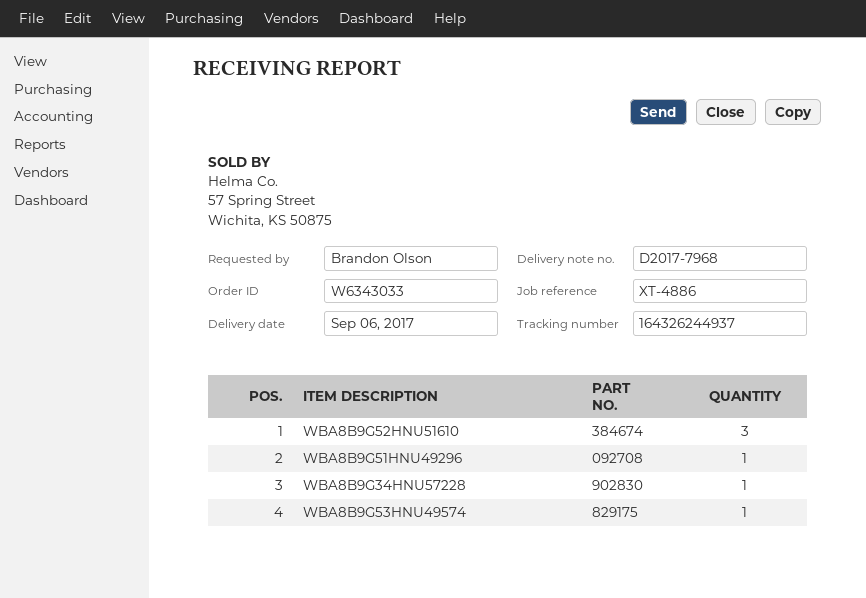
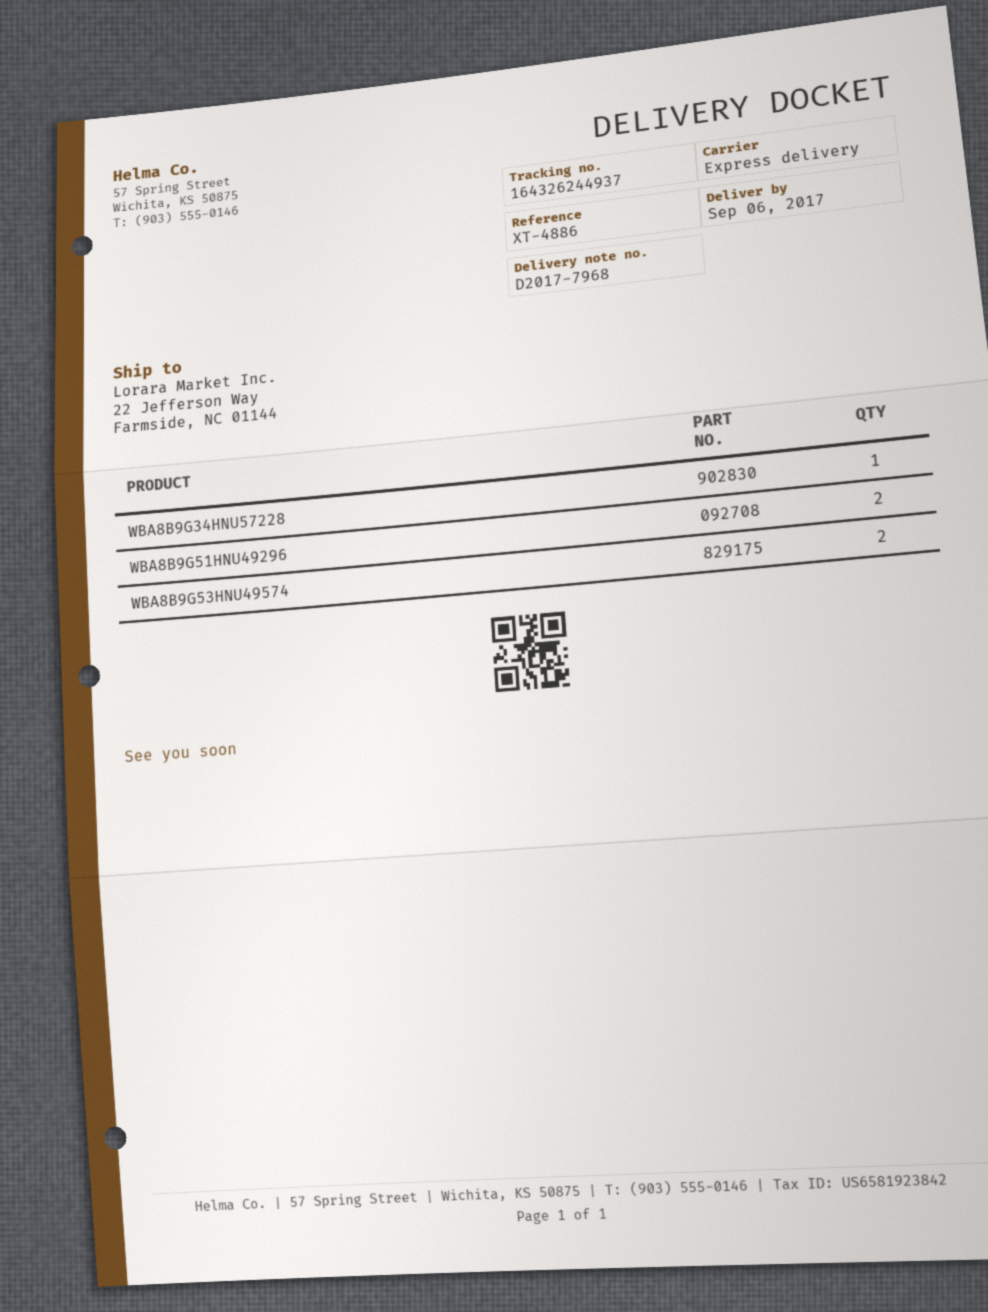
WBA8B9G52HNU51610: 3 -> none
WBA8B9G51HNU49296: 1 -> 2
WBA8B9G53HNU49574: 1 -> 2

